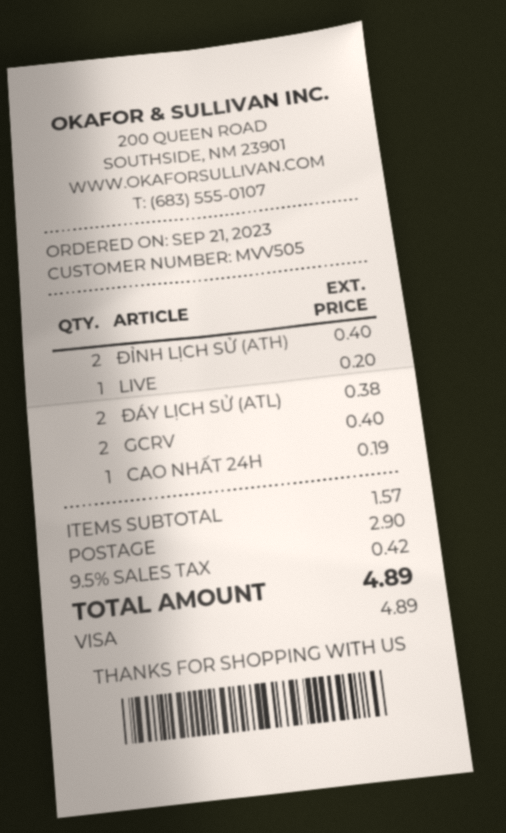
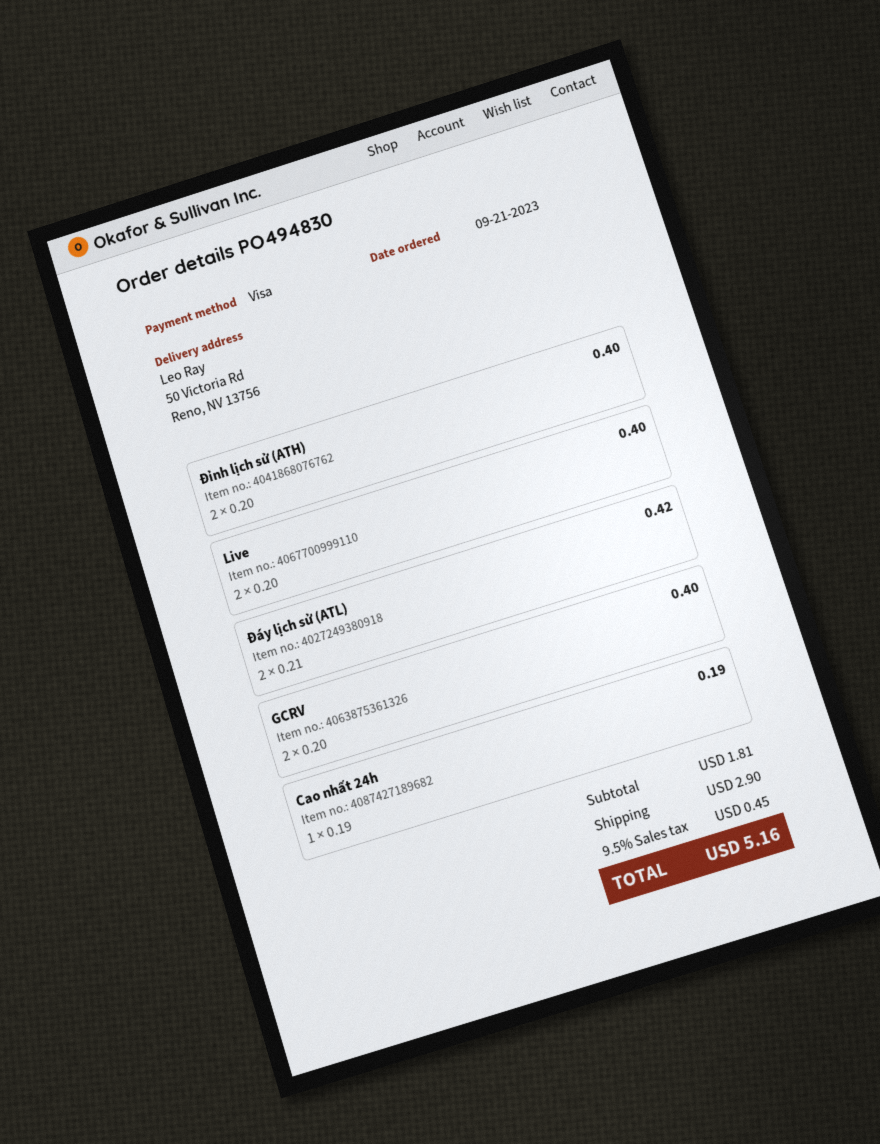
LIVE: 1 for 0.20 -> 2 for 0.40
ĐÁY LỊCH SỬ (ATL): 2 for 0.38 -> 2 for 0.42
subtotal: 1.57 -> 1.81
tax: 9.5% = 0.42 -> 9.5% = 0.45
total: 4.89 -> 5.16

